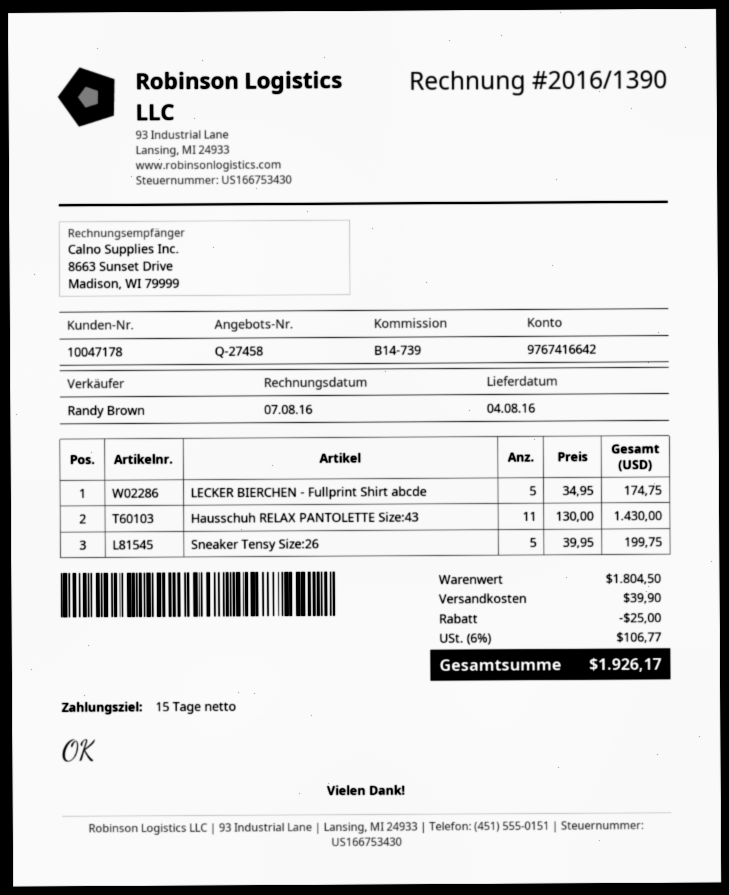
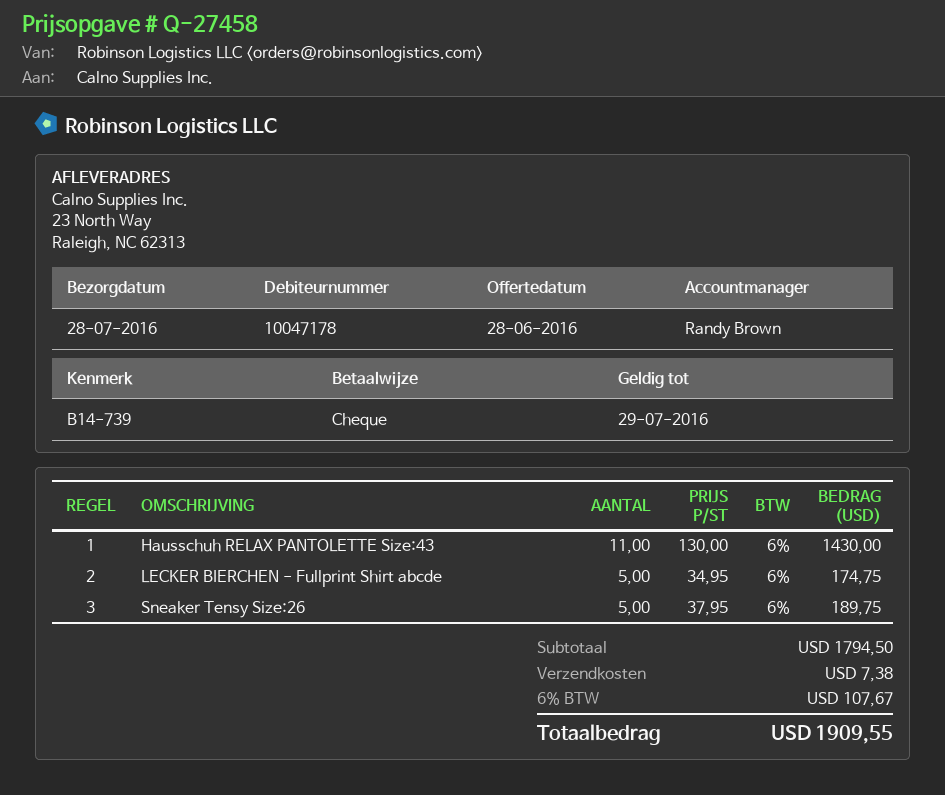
delivery date: 2016-08-04 -> 2016-07-28
Sneaker Tensy Size:26: 5 x 39.95 = 199.75 -> 5 x 37.95 = 189.75
subtotal: 1804.50 -> 1794.50
discount: 25.00 -> none
shipping: 39.90 -> 7.38
tax: 6% = 106.77 -> 6% = 107.67
total: 1926.17 -> 1909.55

